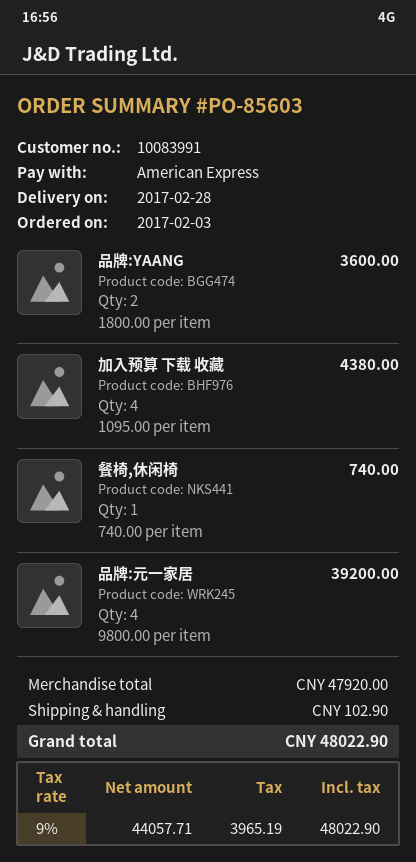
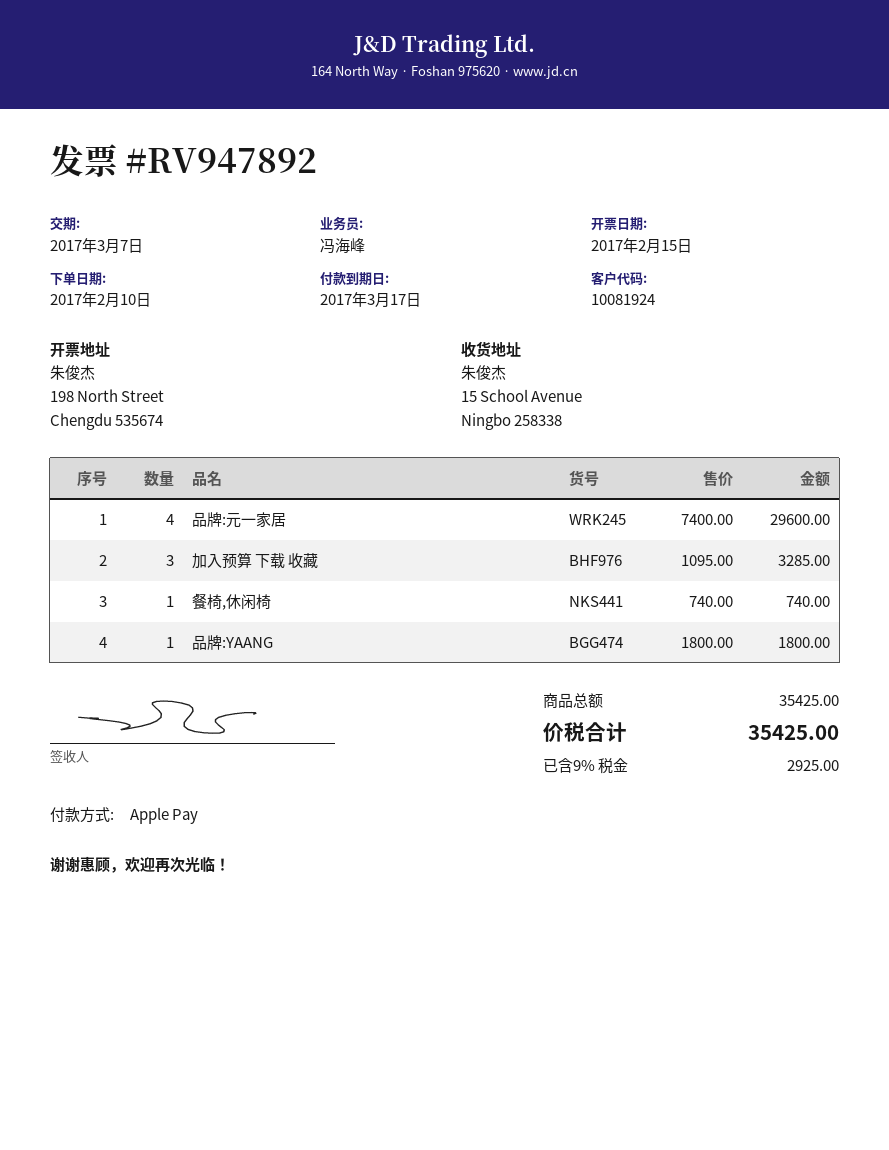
order date: 2017-02-03 -> 2017-02-10
delivery date: 2017-02-28 -> 2017-03-07
customer number: 10083991 -> 10081924
payment method: American Express -> Apple Pay
品牌:YAANG: 2 x 1800.00 = 3600.00 -> 1 x 1800.00 = 1800.00
加入预算 下载 收藏: 4 x 1095.00 = 4380.00 -> 3 x 1095.00 = 3285.00
品牌:元一家居: 4 x 9800.00 = 39200.00 -> 4 x 7400.00 = 29600.00
subtotal: 47920.00 -> 35425.00
shipping: 102.90 -> none
tax: 9% = 3965.19 -> 9% = 2925.00
total: 48022.90 -> 35425.00

